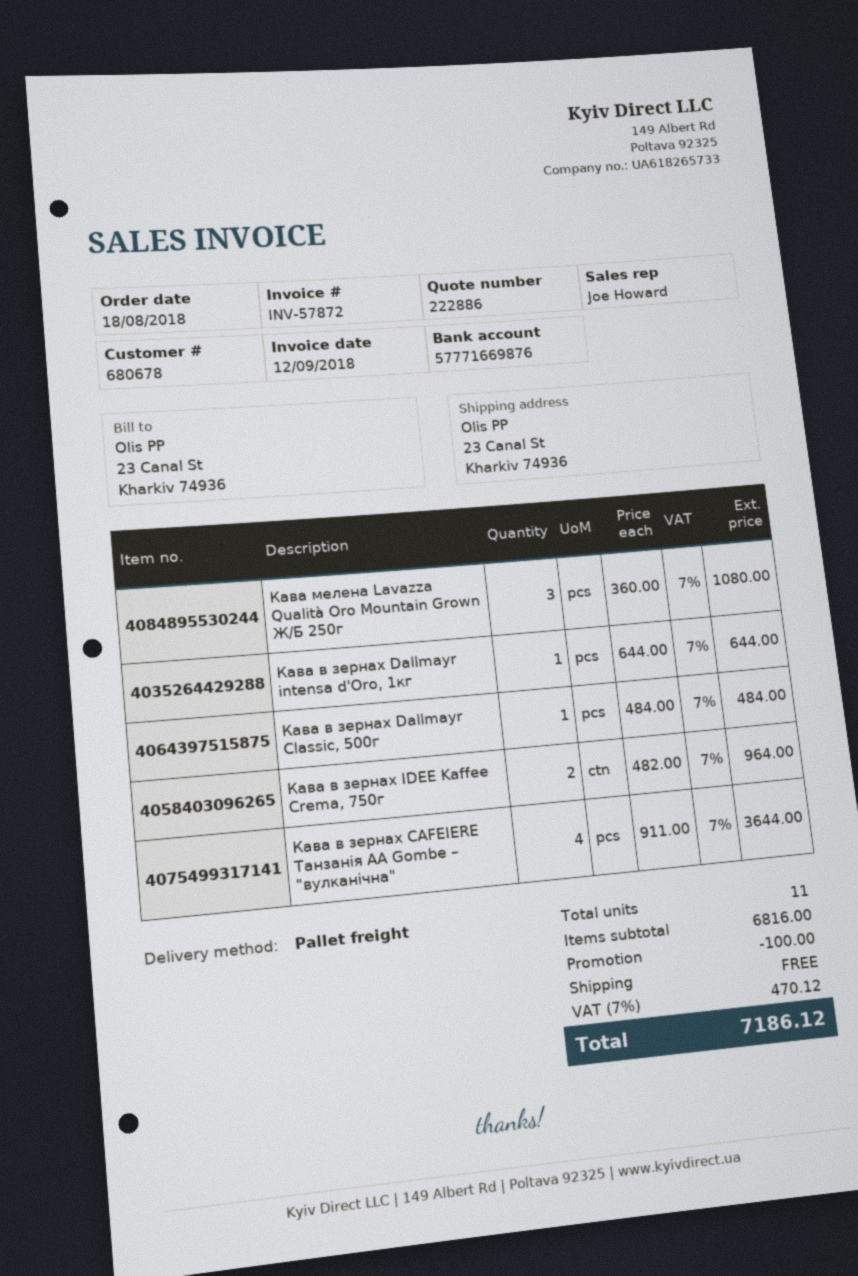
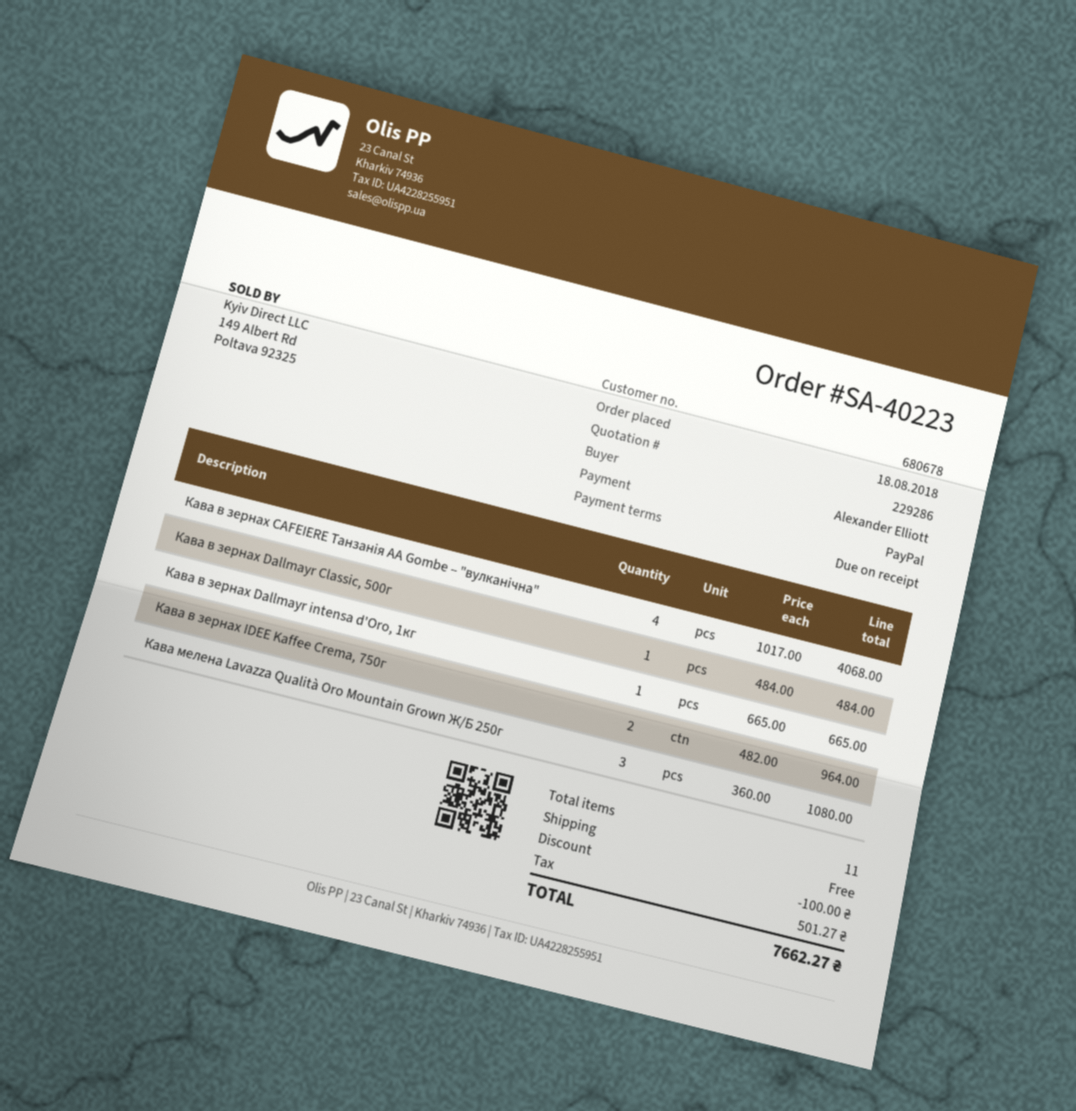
quote number: 222886 -> 229286
Кава в зернах Dallmayr intensa d'Oro, 1кг: 1 x 644.00 = 644.00 -> 1 x 665.00 = 665.00
Кава в зернах CAFEIERE Танзанія АА Gombe – "вулканічна": 4 x 911.00 = 3644.00 -> 4 x 1017.00 = 4068.00
tax: 470.12 -> 501.27
total: 7186.12 -> 7662.27

